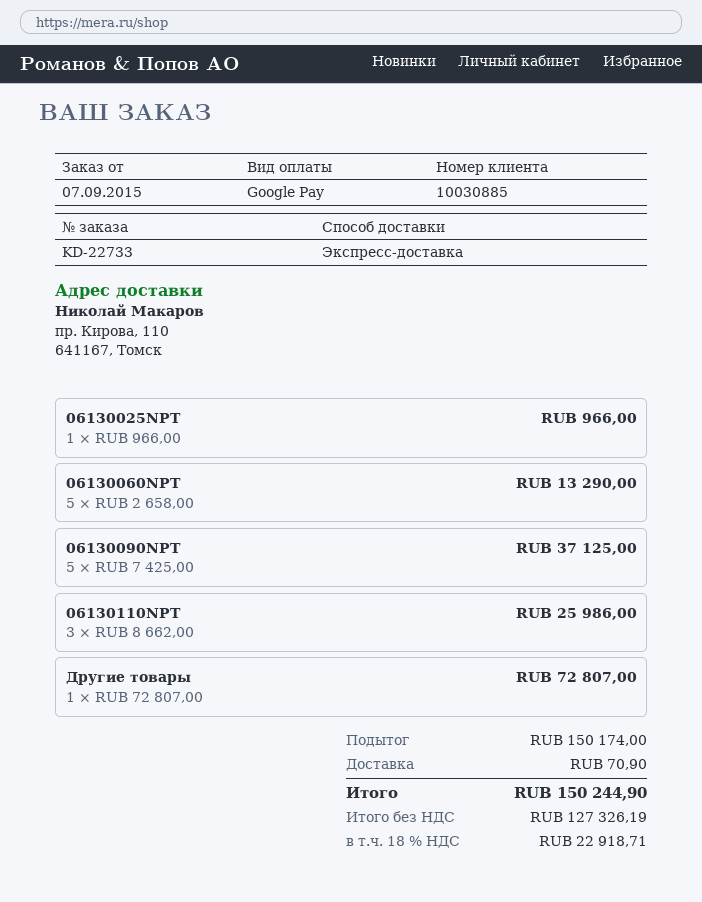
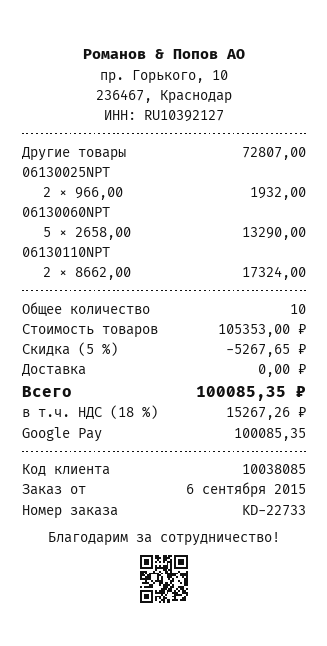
order date: 2015-09-07 -> 2015-09-06
customer number: 10030885 -> 10038085
06130025NPT: 1 x 966.00 = 966.00 -> 2 x 966.00 = 1932.00
06130090NPT: 5 x 7425.00 = 37125.00 -> none
06130110NPT: 3 x 8662.00 = 25986.00 -> 2 x 8662.00 = 17324.00
subtotal: 150174.00 -> 105353.00
discount: none -> 5% = 5267.65
shipping: 70.90 -> 0.00
tax: 18% = 22918.71 -> 18% = 15267.26
total: 150244.90 -> 100085.35

